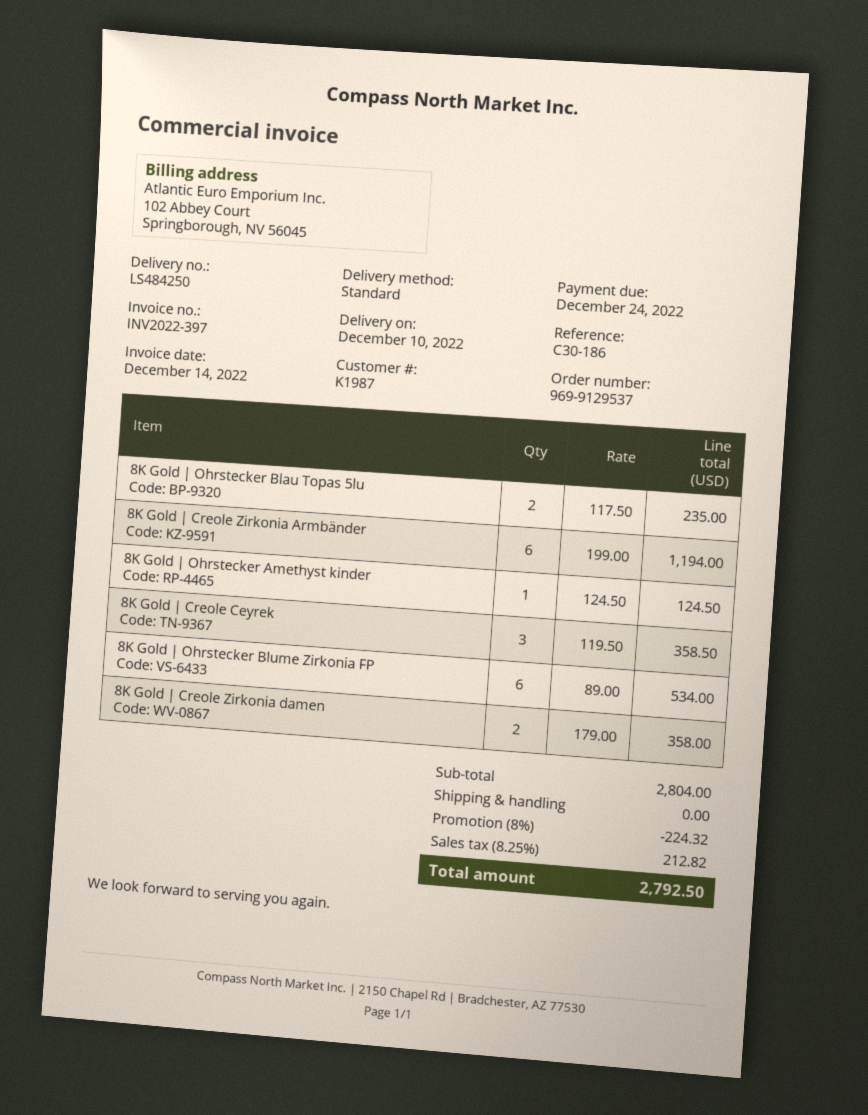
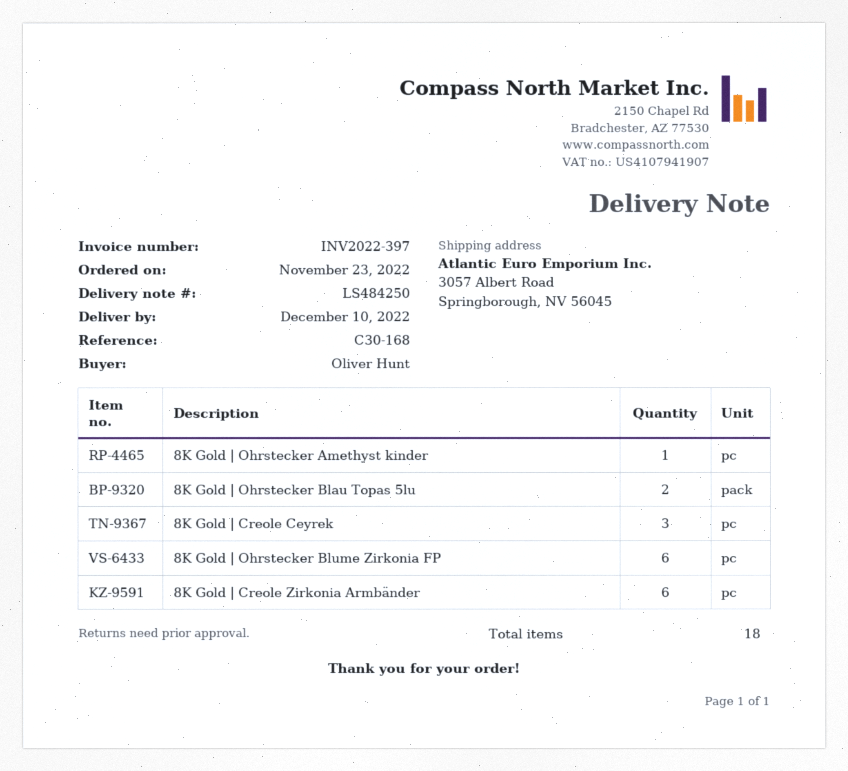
reference: C30-186 -> C30-168
8K Gold | Creole Zirkonia damen: 2 -> none

